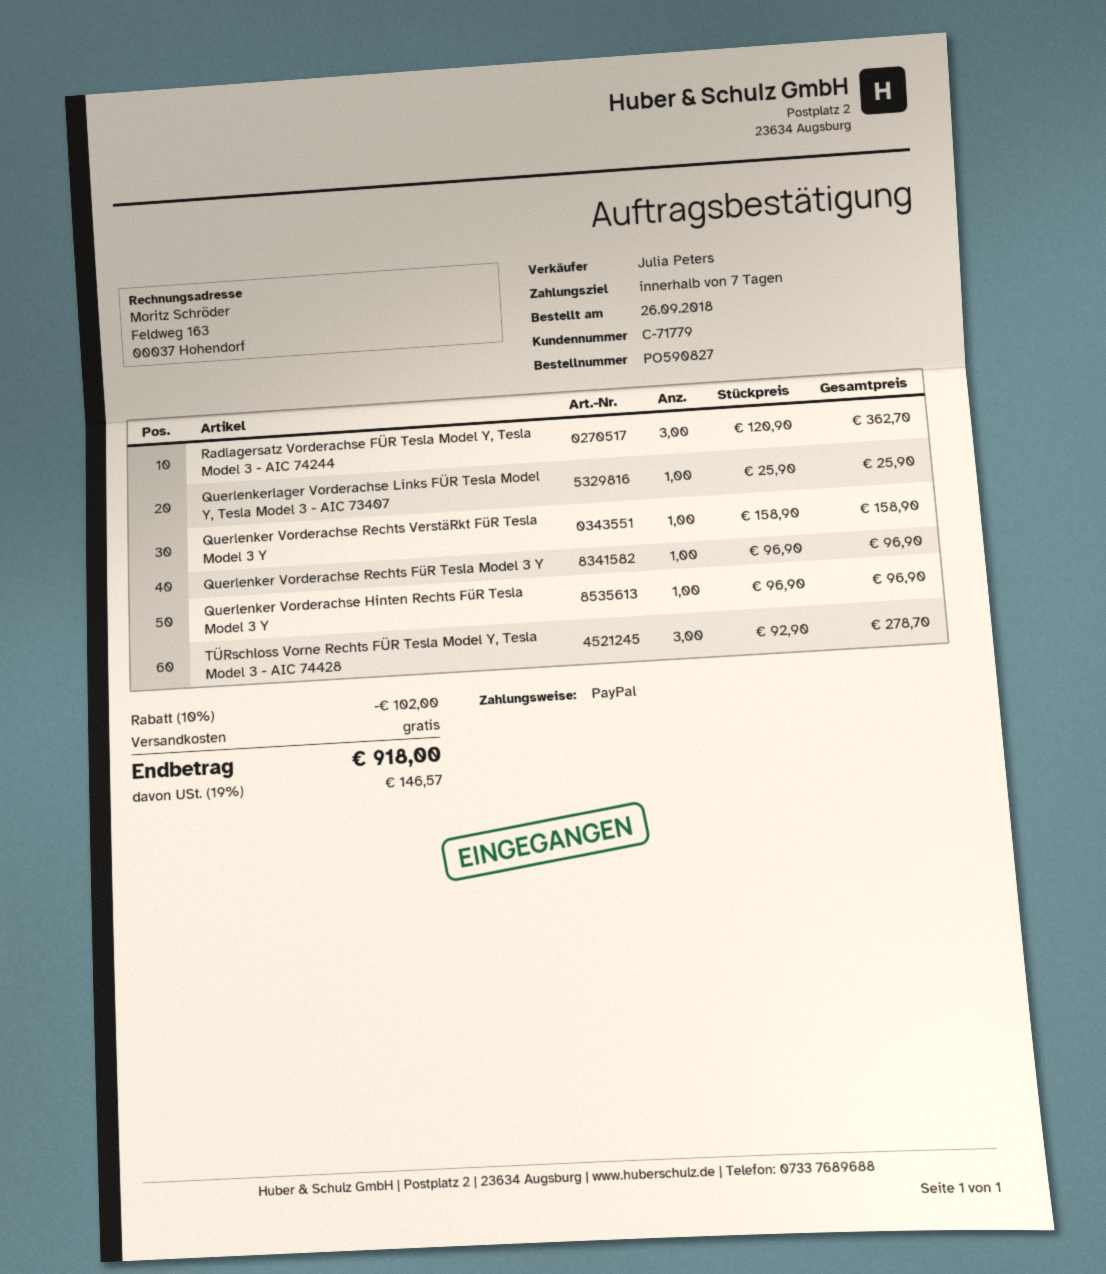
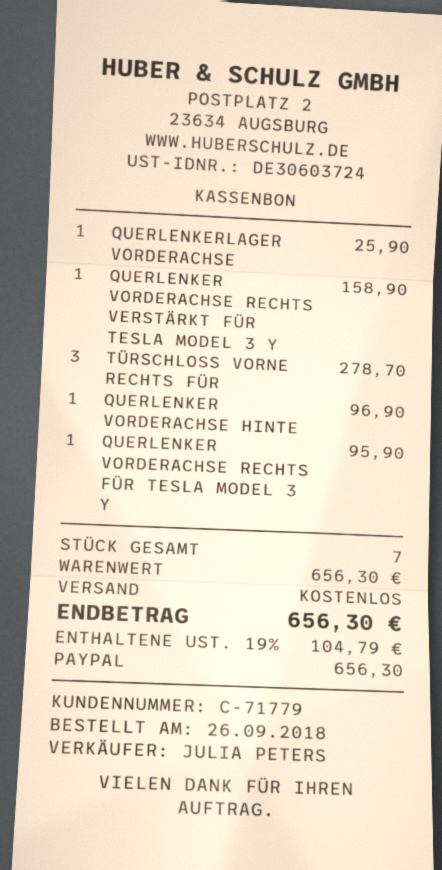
Radlagersatz Vorderachse FÜR Tesla Model Y, Tesla Model 3 - AIC 74244: 3 for 362.70 -> none
Querlenker Vorderachse Rechts FüR Tesla Model 3 Y: 1 for 96.90 -> 1 for 95.90
discount: 10% = 102.00 -> none
tax: 19% = 146.57 -> 19% = 104.79
total: 918.00 -> 656.30

